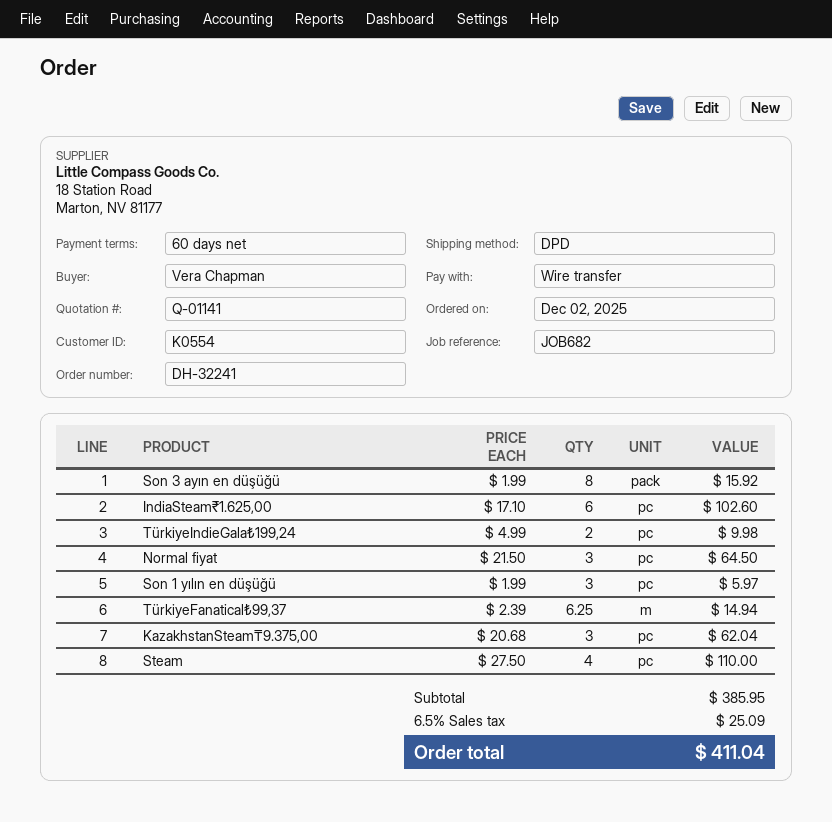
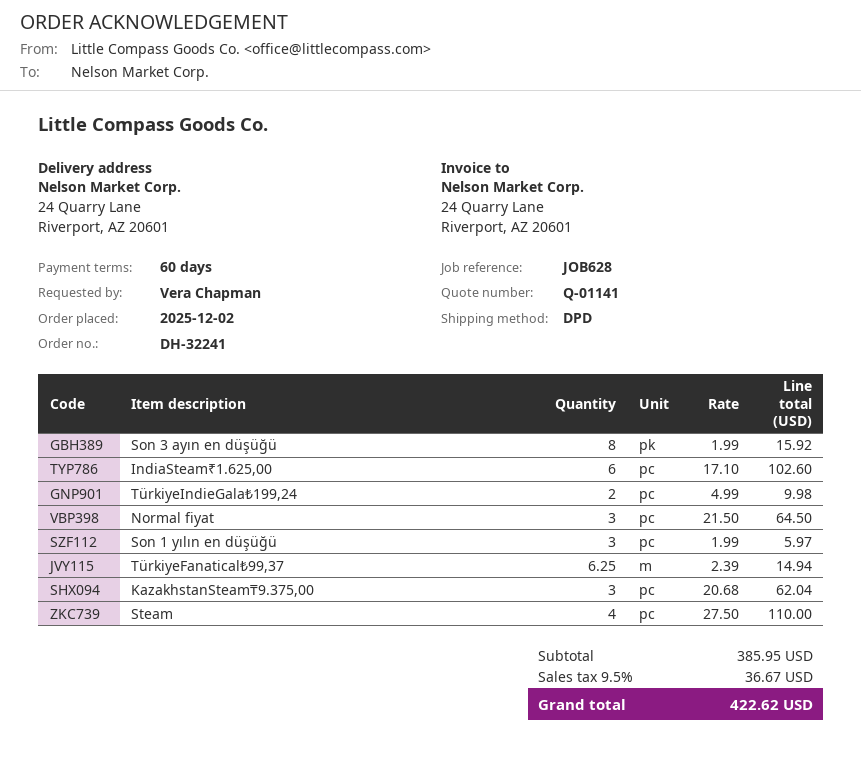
reference: JOB682 -> JOB628
tax: 6.5% = 25.09 -> 9.5% = 36.67
total: 411.04 -> 422.62

